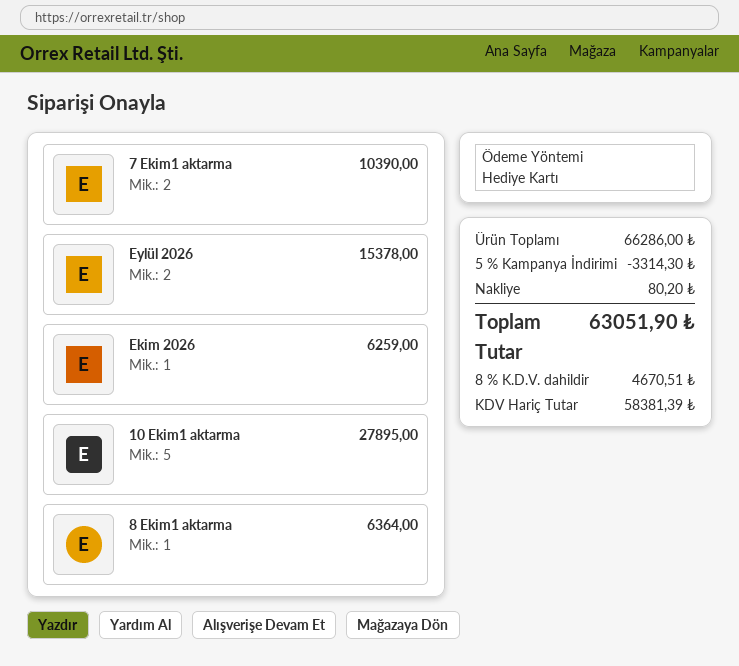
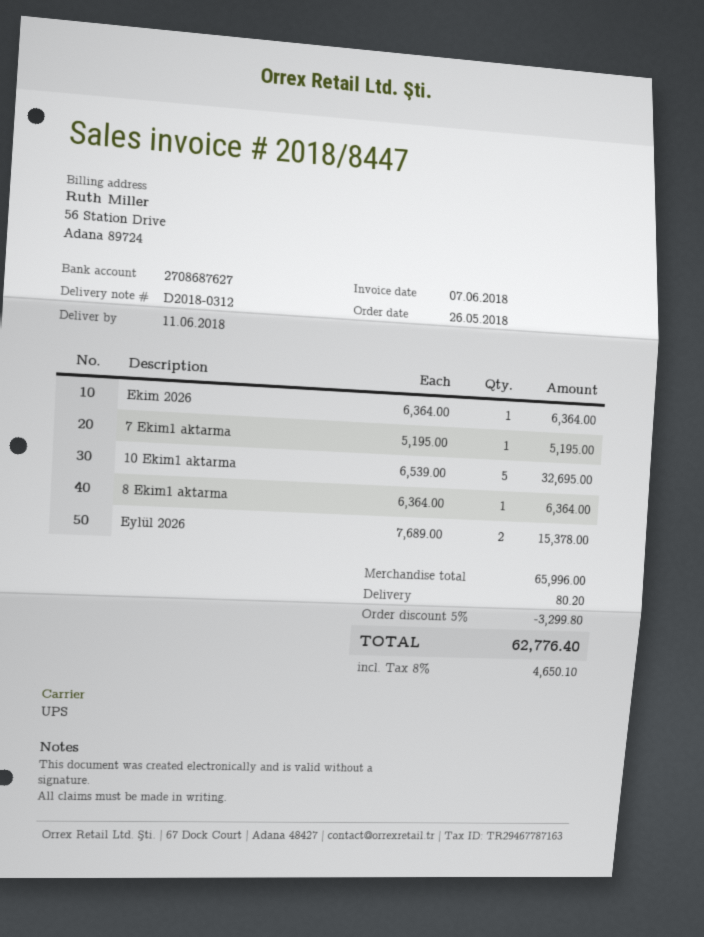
7 Ekim1 aktarma: 2 for 10390.00 -> 1 for 5195.00
Ekim 2026: 1 for 6259.00 -> 1 for 6364.00
10 Ekim1 aktarma: 5 for 27895.00 -> 5 for 32695.00
subtotal: 66286.00 -> 65996.00
discount: 5% = 3314.30 -> 5% = 3299.80
tax: 8% = 4670.51 -> 8% = 4650.10
total: 63051.90 -> 62776.40

